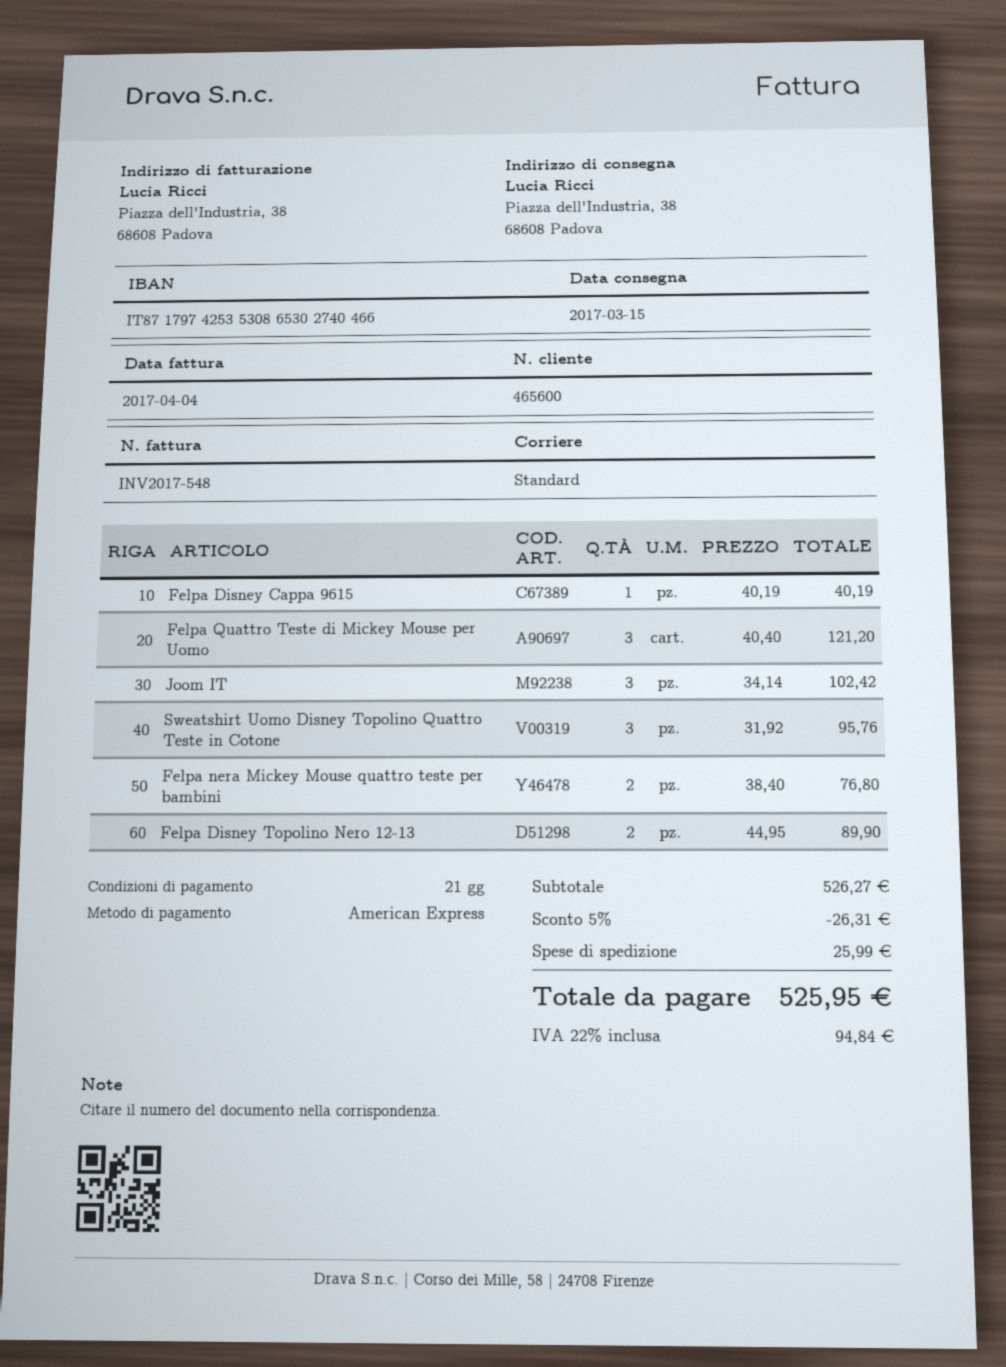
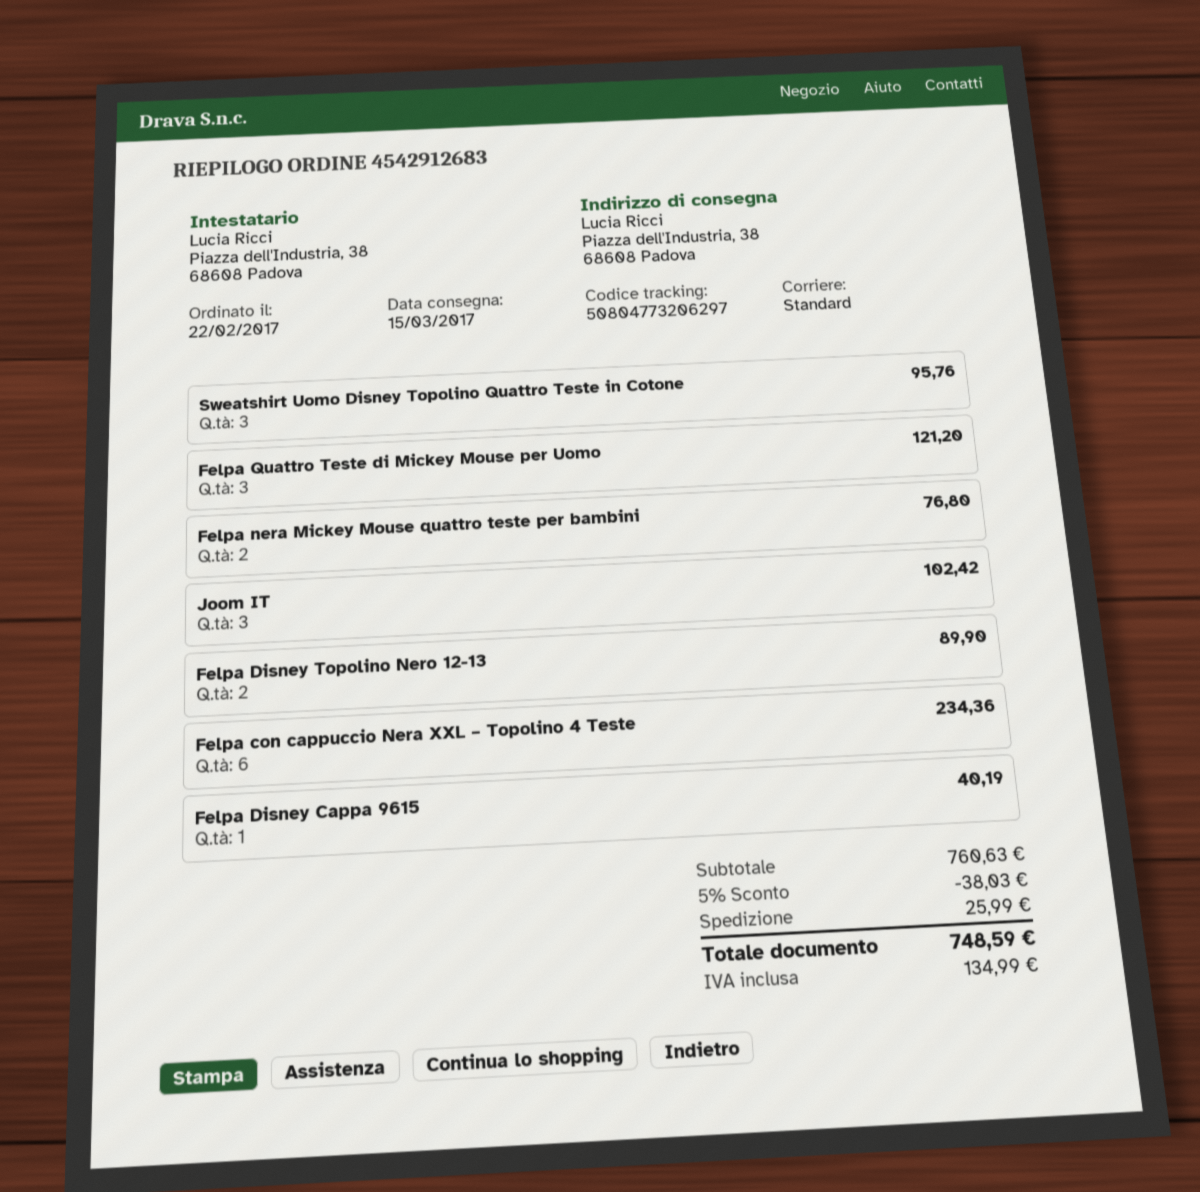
Felpa con cappuccio Nera XXL – Topolino 4 Teste: none -> 6 for 234.36
subtotal: 526.27 -> 760.63
discount: 5% = 26.31 -> 5% = 38.03
tax: 94.84 -> 134.99
total: 525.95 -> 748.59

